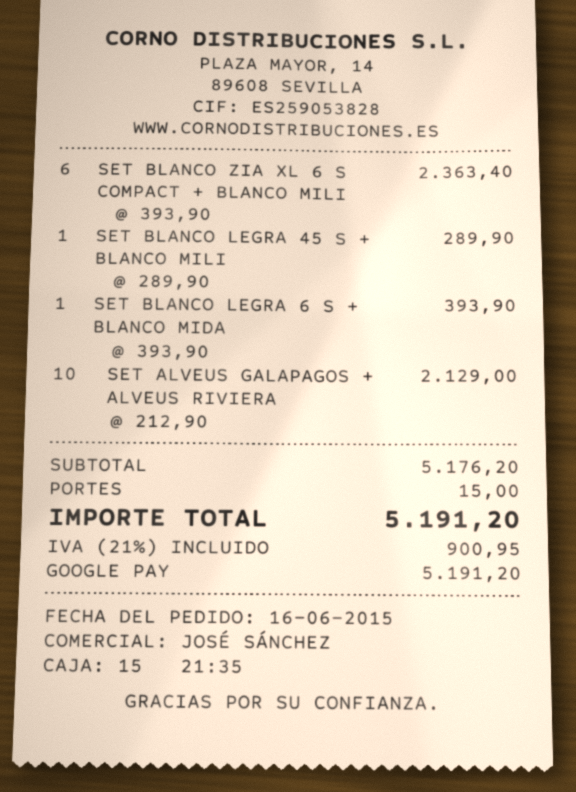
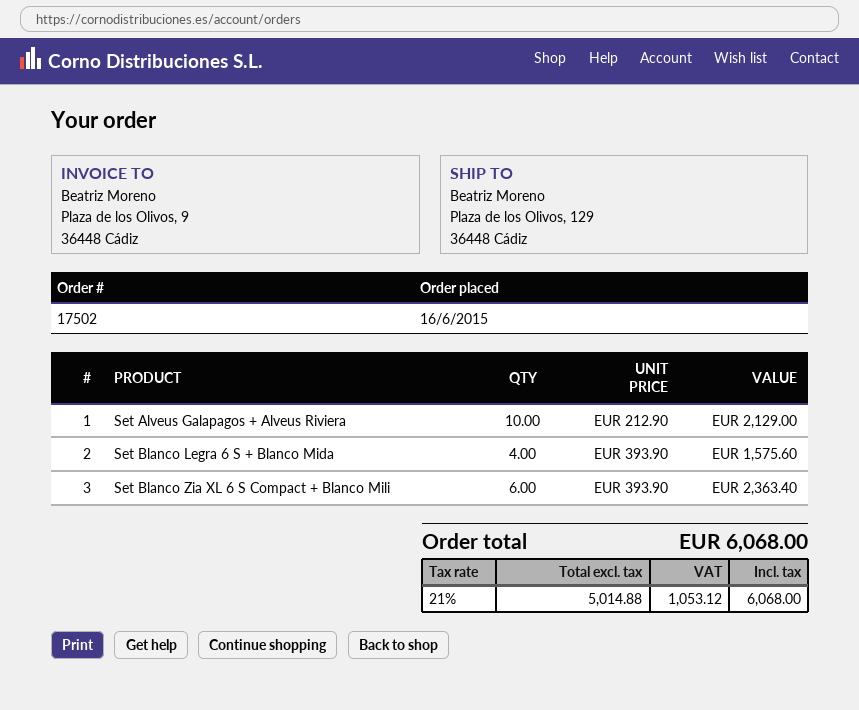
SET BLANCO LEGRA 45 S + BLANCO MILI: 1 x 289.90 = 289.90 -> none
SET BLANCO LEGRA 6 S + BLANCO MIDA: 1 x 393.90 = 393.90 -> 4 x 393.90 = 1575.60
shipping: 15.00 -> none
tax: 21% = 900.95 -> 21% = 1053.12
total: 5191.20 -> 6068.00

